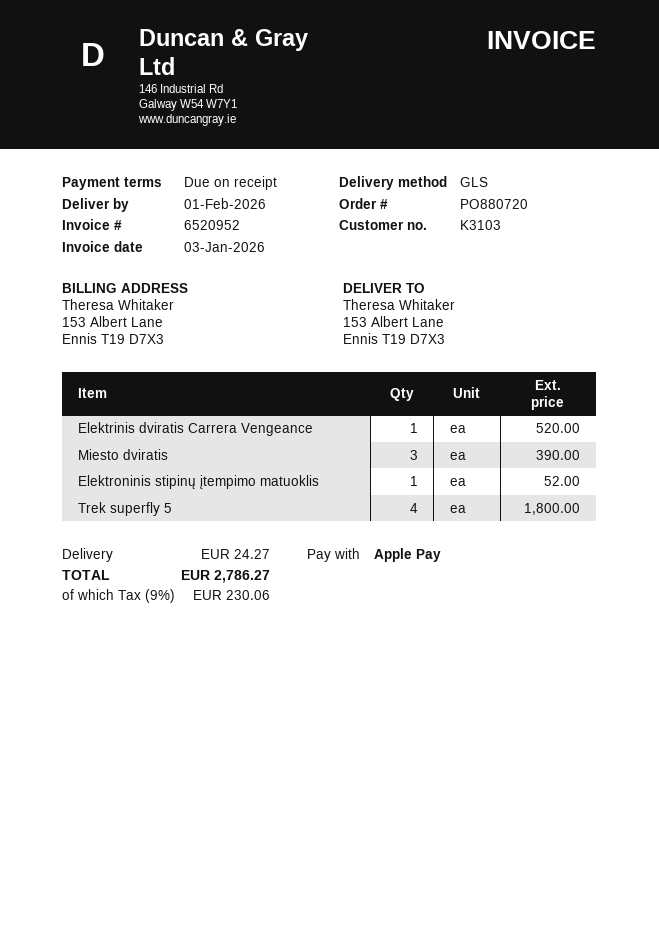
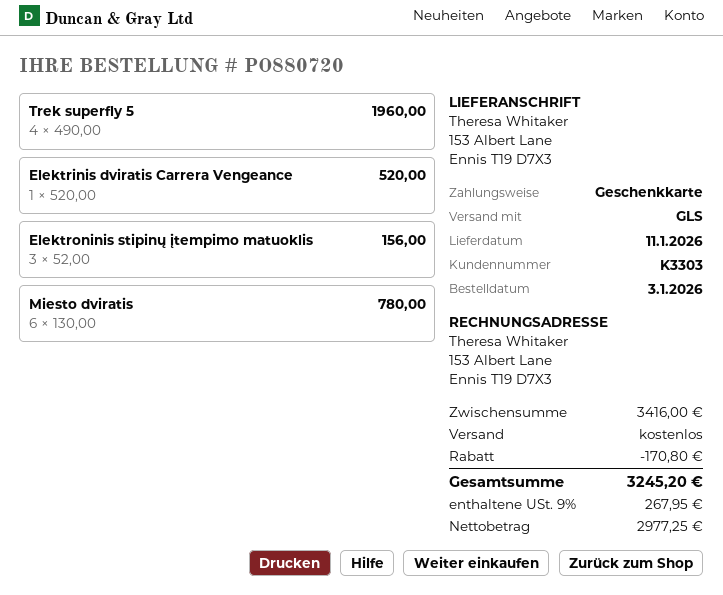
delivery date: 2026-02-01 -> 2026-01-11
customer number: K3103 -> K3303
payment method: Apple Pay -> gift card
Miesto dviratis: 3 for 390.00 -> 6 for 780.00
Elektroninis stipinų įtempimo matuoklis: 1 for 52.00 -> 3 for 156.00
Trek superfly 5: 4 for 1800.00 -> 4 for 1960.00
discount: none -> 170.80
shipping: 24.27 -> 0.00
tax: 9% = 230.06 -> 9% = 267.95
total: 2786.27 -> 3245.20

